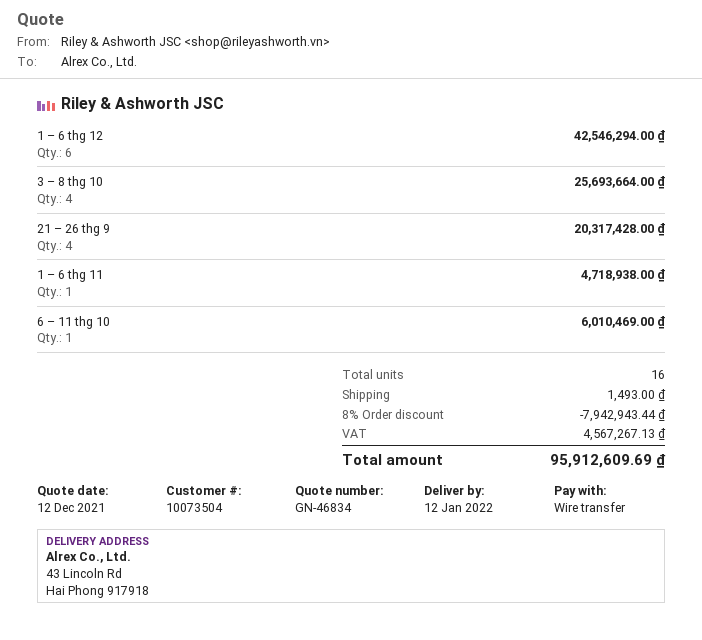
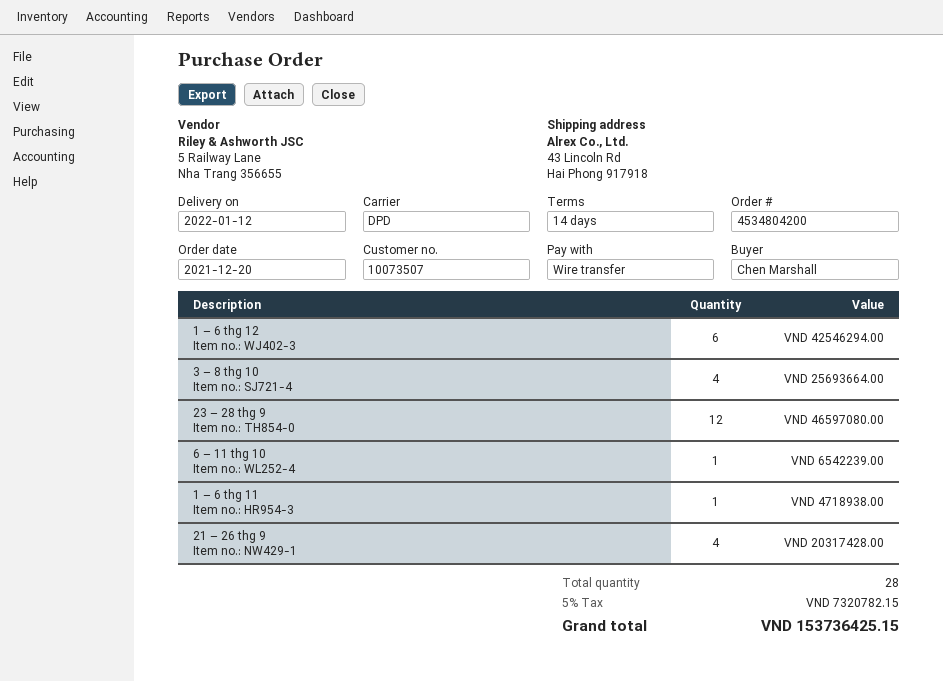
customer number: 10073504 -> 10073507
6 – 11 thg 10: 1 for 6010469.00 -> 1 for 6542239.00
23 – 28 thg 9: none -> 12 for 46597080.00
total quantity: 16 -> 28
discount: 8% = 7942943.44 -> none
shipping: 1493.00 -> none
tax: 4567267.13 -> 7320782.15
total: 95912609.69 -> 153736425.15

